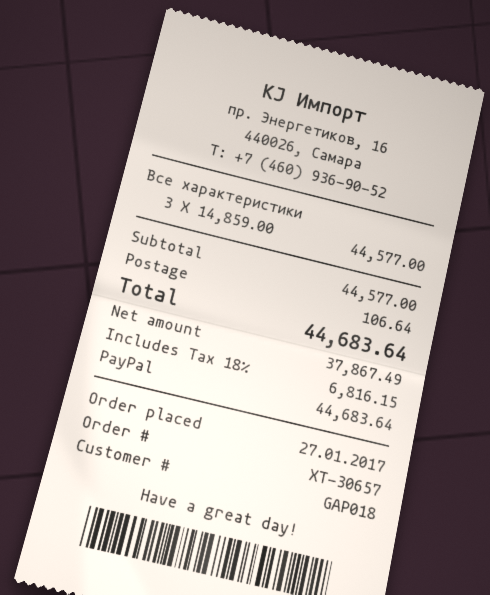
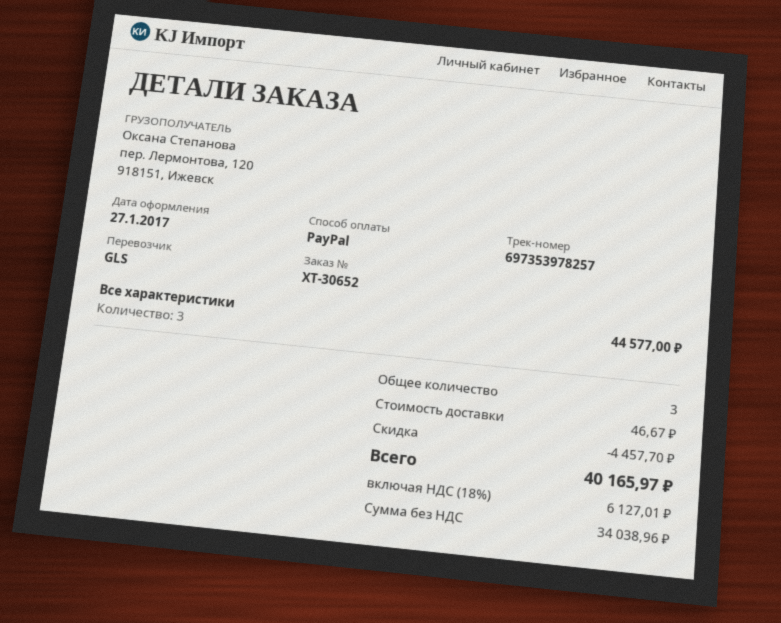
order number: XT-30657 -> XT-30652
discount: none -> 4457.70
shipping: 106.64 -> 46.67
net: 37867.49 -> 34038.96
tax: 18% = 6816.15 -> 18% = 6127.01
total: 44683.64 -> 40165.97

